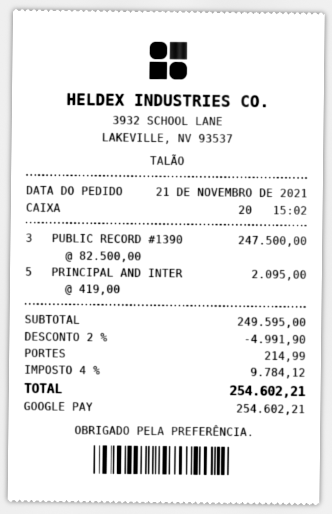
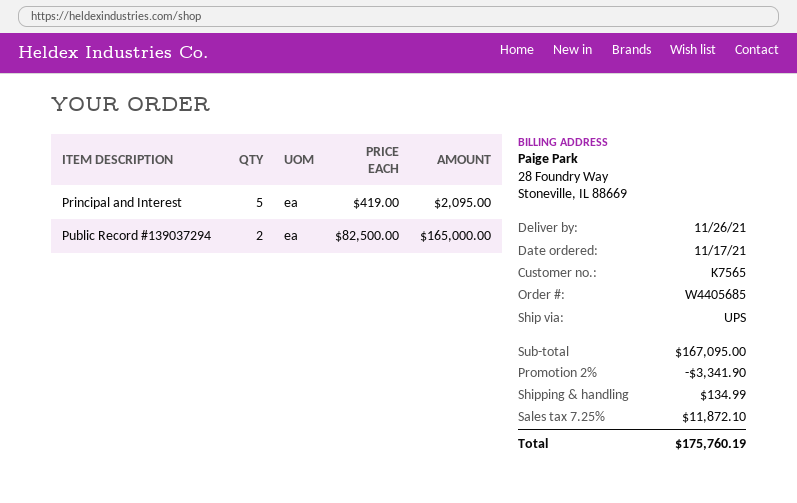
order date: 2021-11-21 -> 2021-11-17
PUBLIC RECORD #1390: 3 x 82500.00 = 247500.00 -> 2 x 82500.00 = 165000.00
subtotal: 249595.00 -> 167095.00
discount: 2% = 4991.90 -> 2% = 3341.90
shipping: 214.99 -> 134.99
tax: 4% = 9784.12 -> 7.25% = 11872.10
total: 254602.21 -> 175760.19

